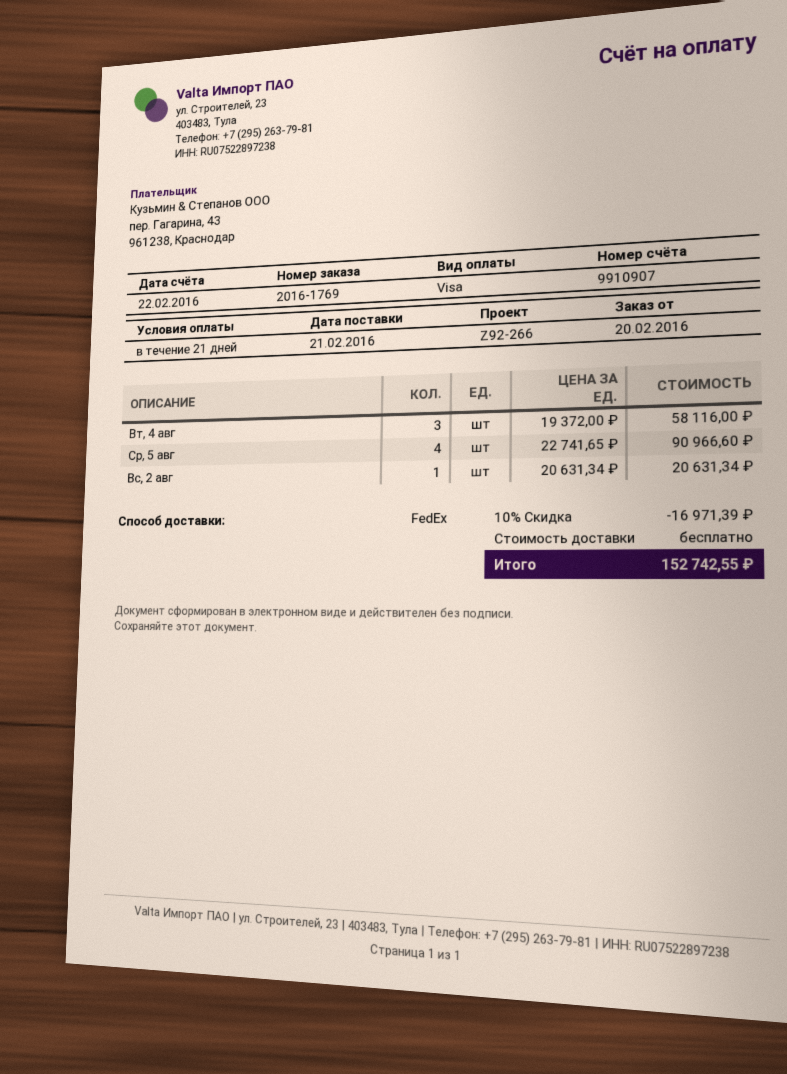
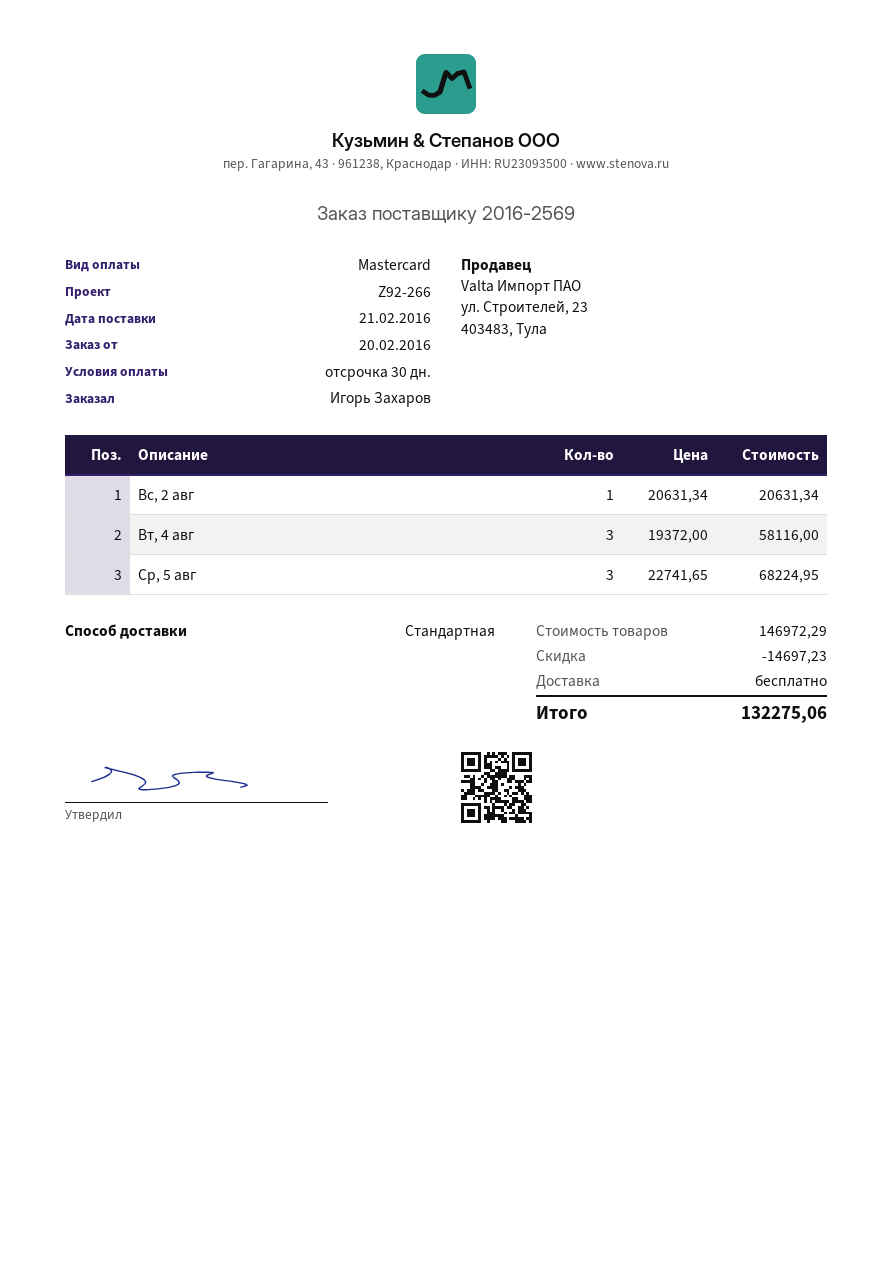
order number: 2016-1769 -> 2016-2569
payment terms: 21 days -> 30 days
payment method: Visa -> Mastercard
shipping method: FedEx -> standard
Ср, 5 авг: 4 x 22741.65 = 90966.60 -> 3 x 22741.65 = 68224.95
discount: 16971.39 -> 14697.23
total: 152742.55 -> 132275.06

